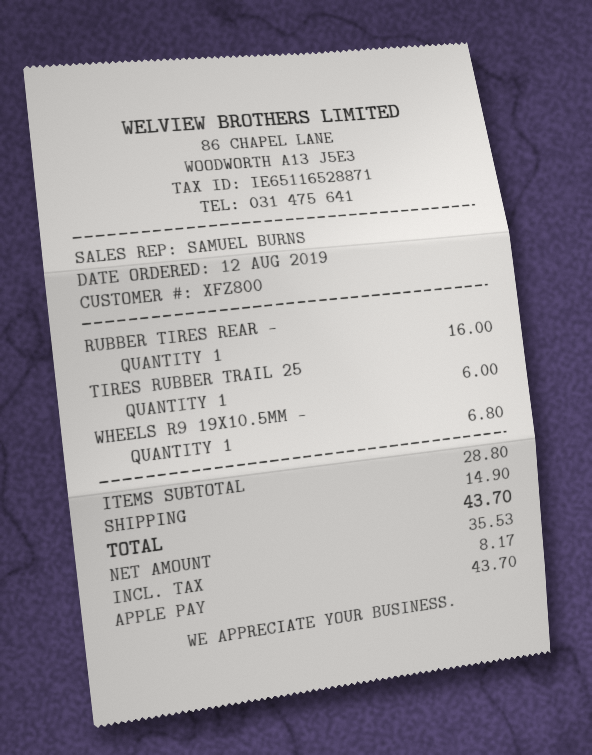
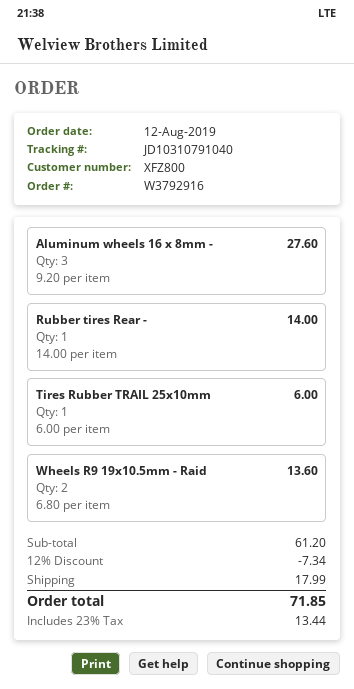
RUBBER TIRES REAR -: 1 for 16.00 -> 1 for 14.00
WHEELS R9 19X10.5MM -: 1 for 6.80 -> 2 for 13.60
Aluminum wheels 16 x 8mm -: none -> 3 for 27.60
subtotal: 28.80 -> 61.20
discount: none -> 12% = 7.34
shipping: 14.90 -> 17.99
tax: 8.17 -> 13.44
total: 43.70 -> 71.85

